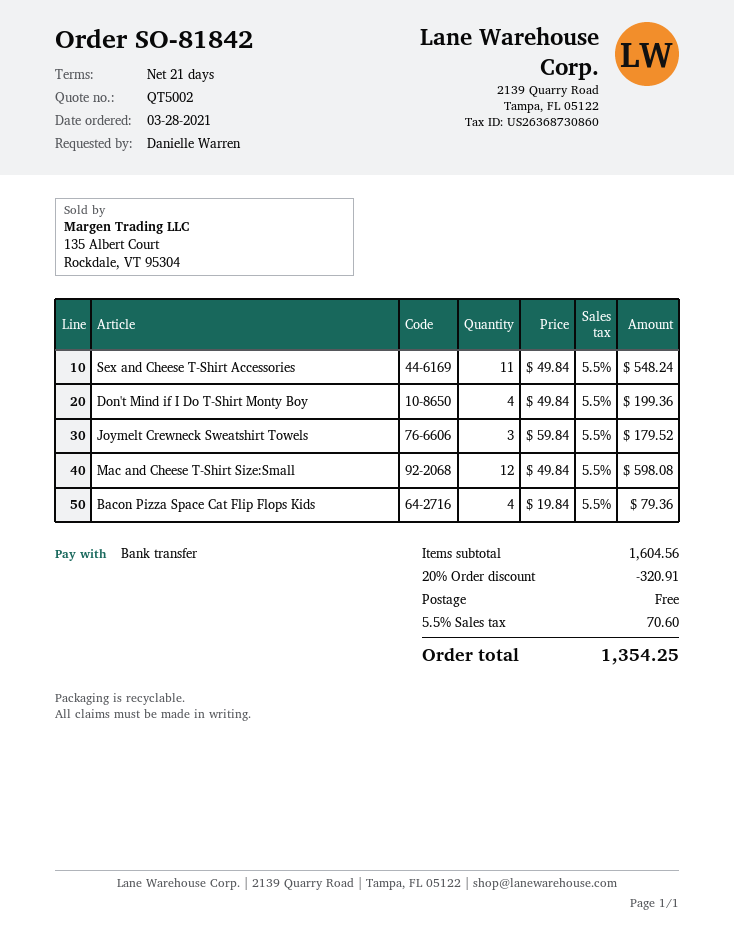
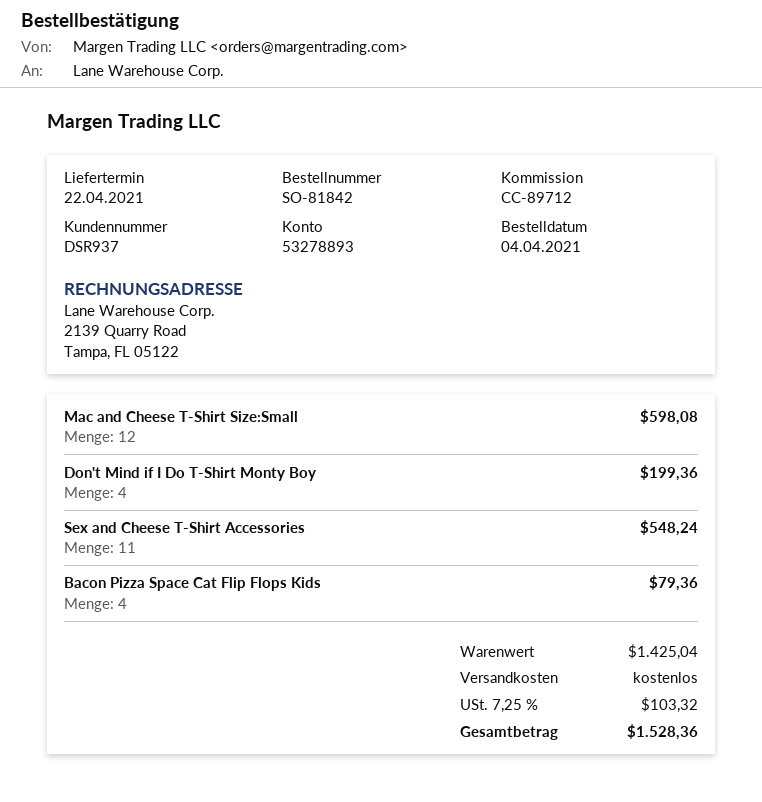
order date: 2021-03-28 -> 2021-04-04
Joymelt Crewneck Sweatshirt Towels: 3 for 179.52 -> none
subtotal: 1604.56 -> 1425.04
discount: 20% = 320.91 -> none
tax: 5.5% = 70.60 -> 7.25% = 103.32
total: 1354.25 -> 1528.36

